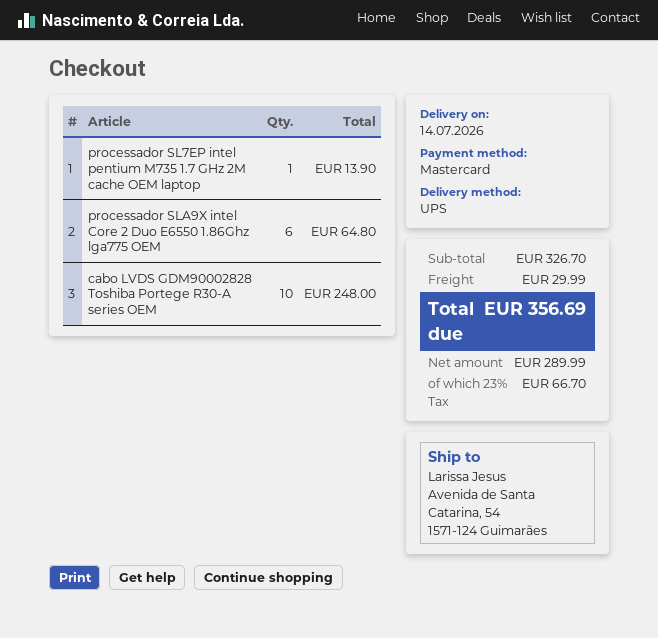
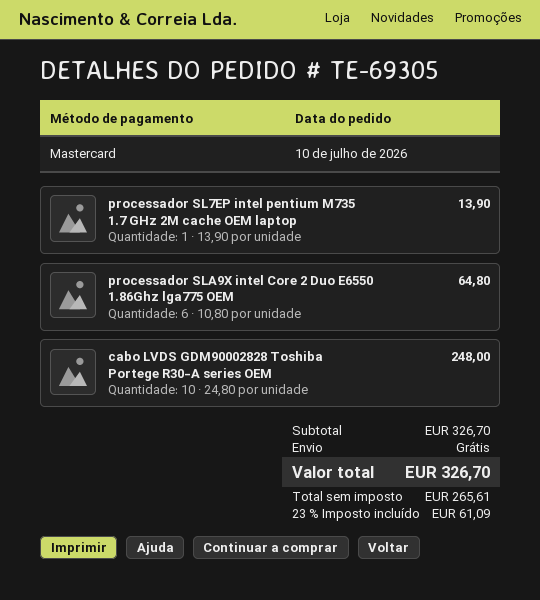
shipping: 29.99 -> 0.00
net: 289.99 -> 265.61
tax: 23% = 66.70 -> 23% = 61.09
total: 356.69 -> 326.70

